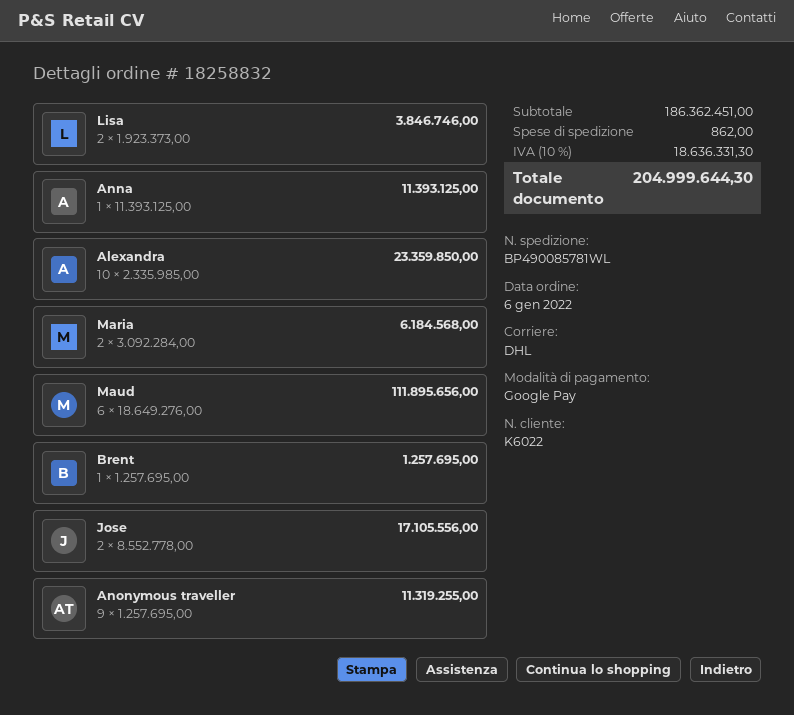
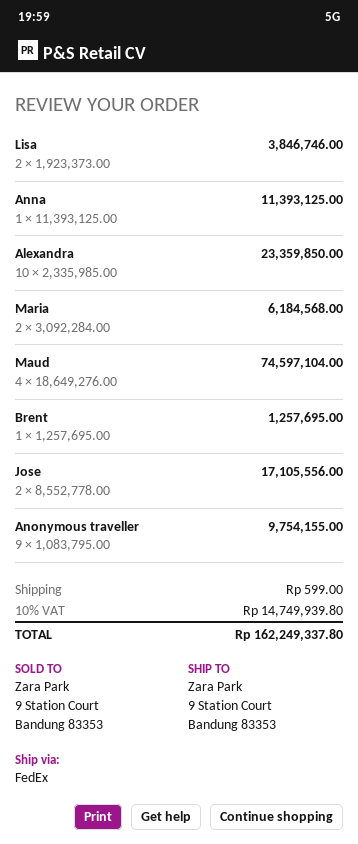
shipping method: DHL -> FedEx
Maud: 6 x 18649276.00 = 111895656.00 -> 4 x 18649276.00 = 74597104.00
Anonymous traveller: 9 x 1257695.00 = 11319255.00 -> 9 x 1083795.00 = 9754155.00
shipping: 862.00 -> 599.00
tax: 10% = 18636331.30 -> 10% = 14749939.80
total: 204999644.30 -> 162249337.80

